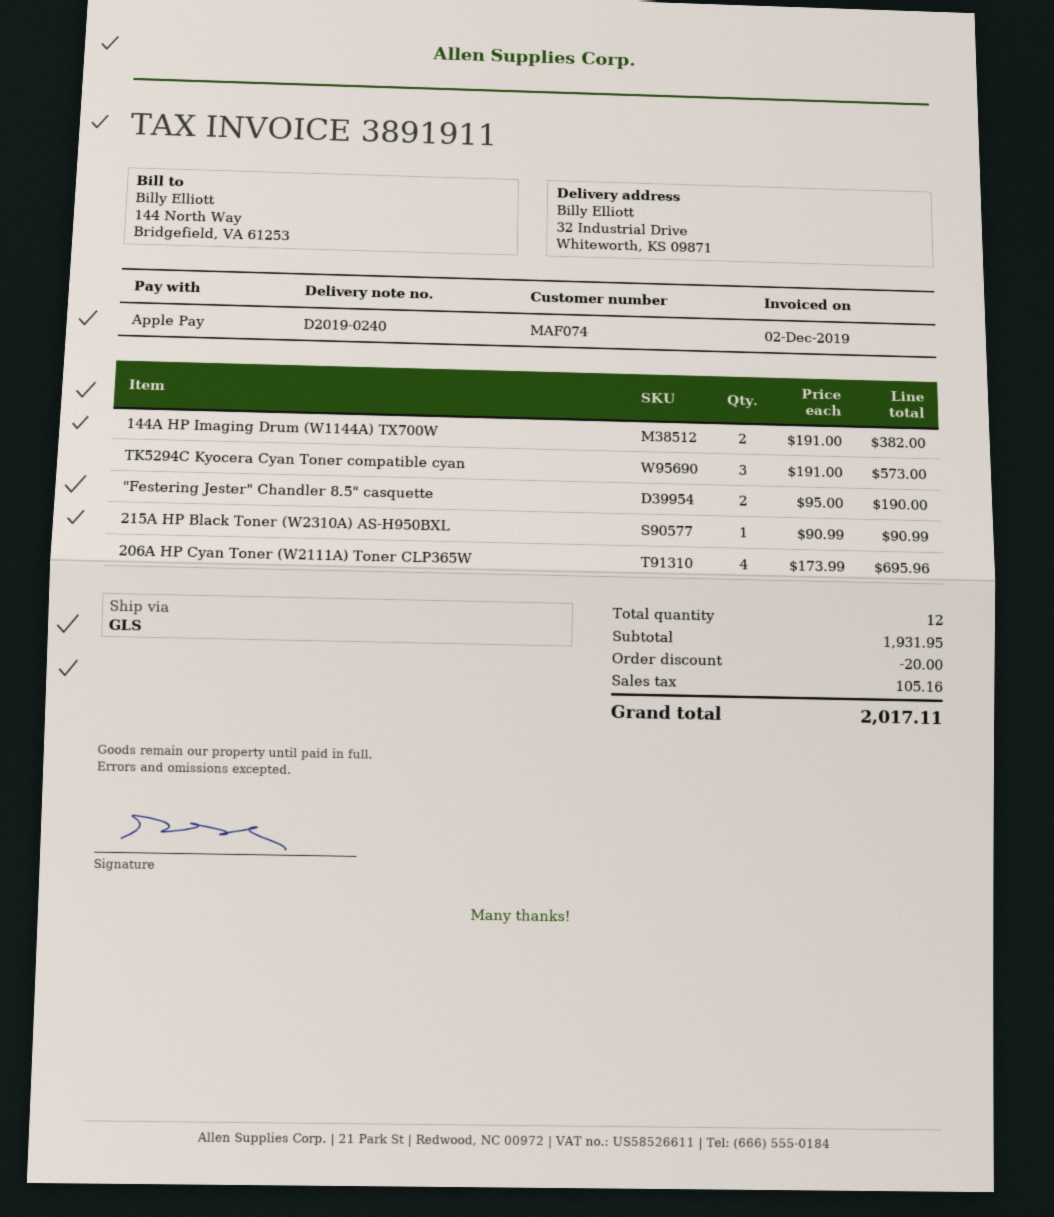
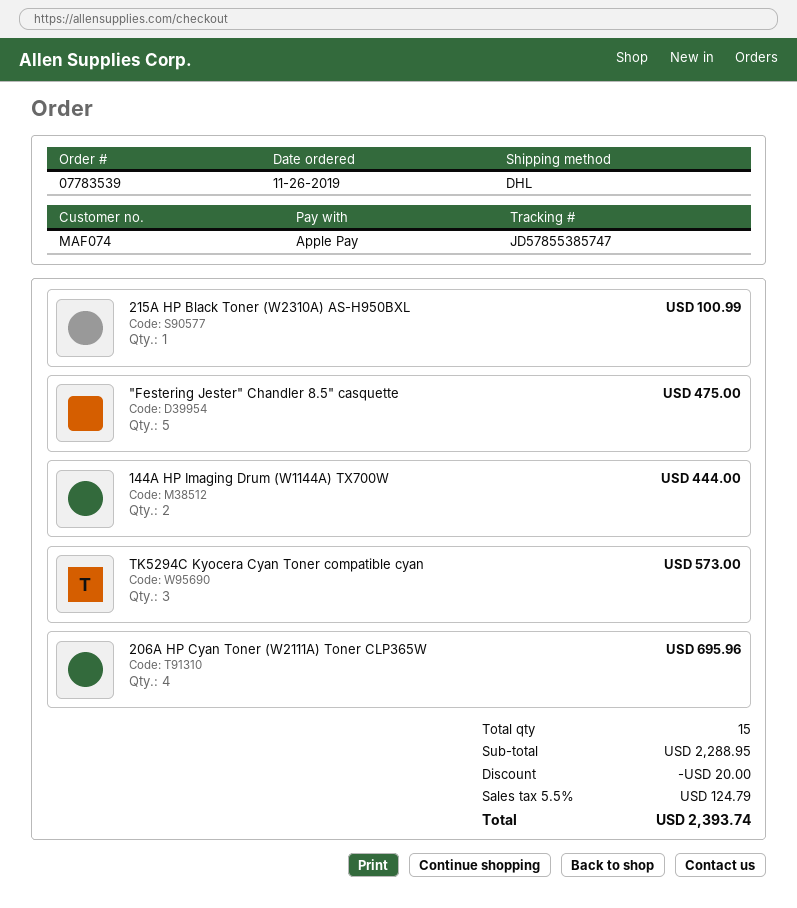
shipping method: GLS -> DHL
144A HP Imaging Drum (W1144A) TX700W: 2 for 382.00 -> 2 for 444.00
"Festering Jester" Chandler 8.5" casquette: 2 for 190.00 -> 5 for 475.00
215A HP Black Toner (W2310A) AS-H950BXL: 1 for 90.99 -> 1 for 100.99
total quantity: 12 -> 15
subtotal: 1931.95 -> 2288.95
tax: 105.16 -> 124.79
total: 2017.11 -> 2393.74

